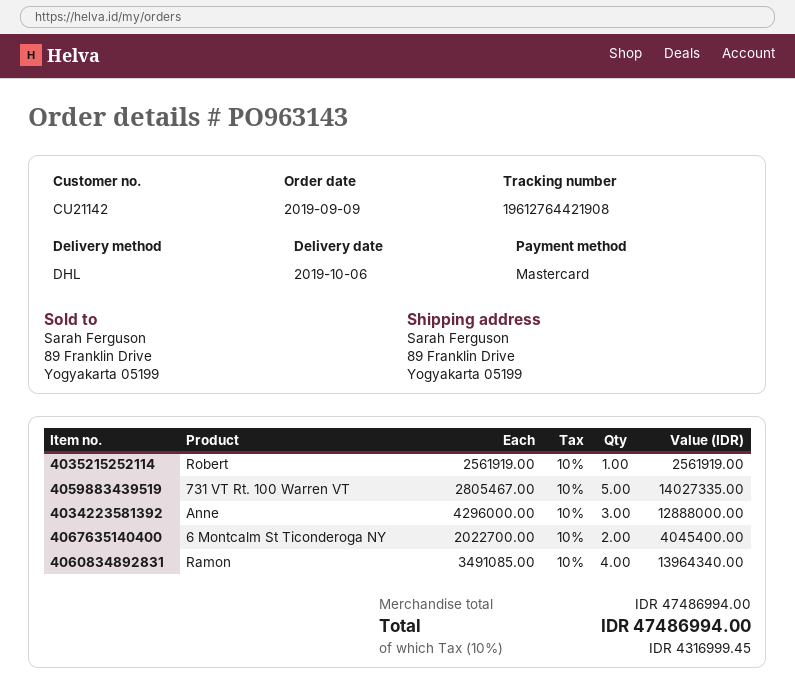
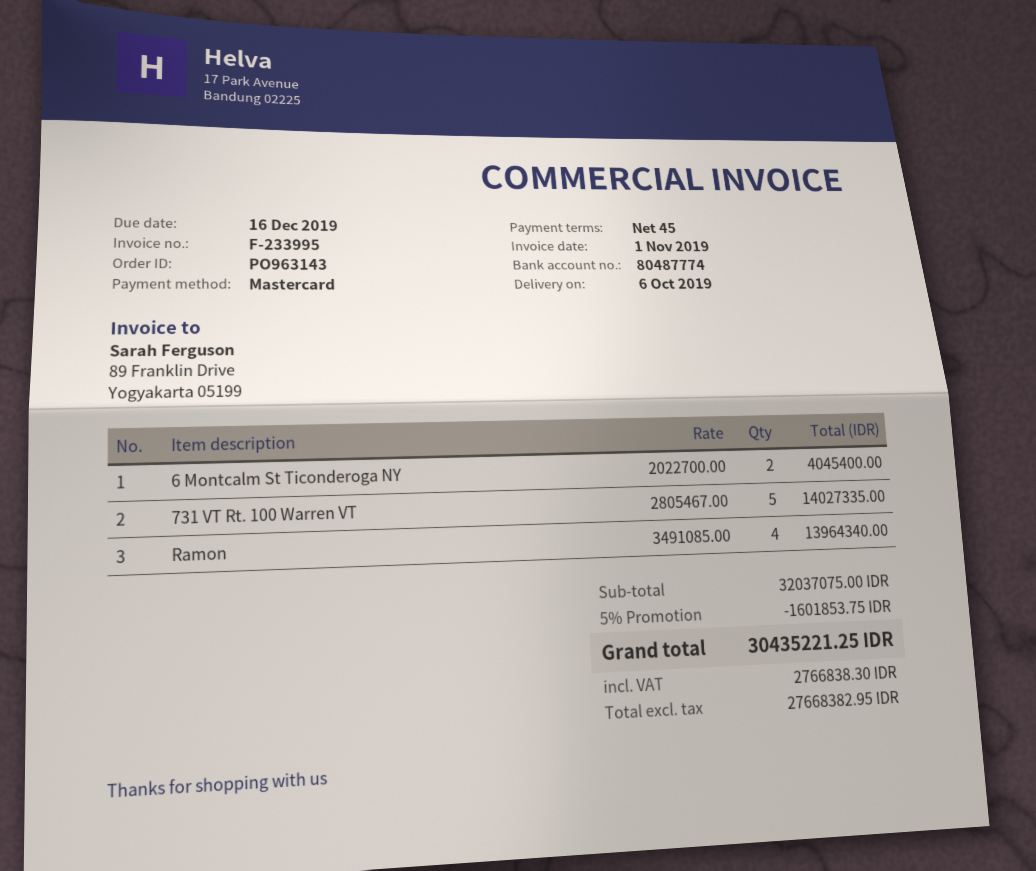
Robert: 1 x 2561919.00 = 2561919.00 -> none
Anne: 3 x 4296000.00 = 12888000.00 -> none
subtotal: 47486994.00 -> 32037075.00
discount: none -> 5% = 1601853.75
tax: 4316999.45 -> 2766838.30
total: 47486994.00 -> 30435221.25

